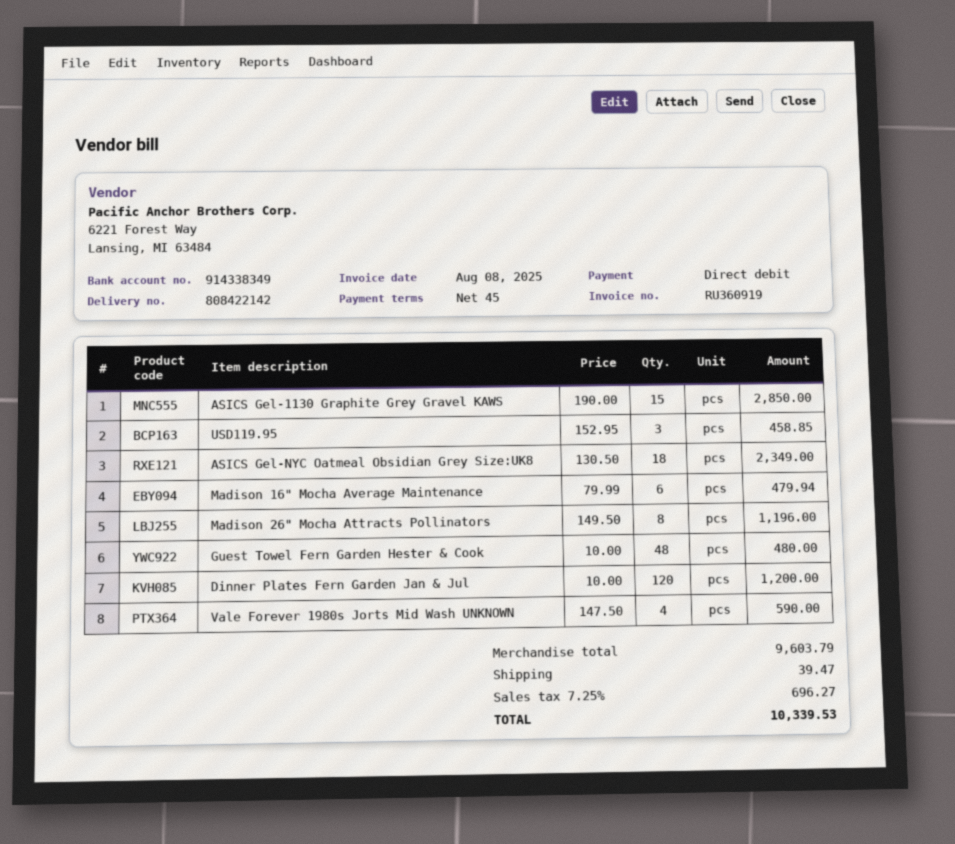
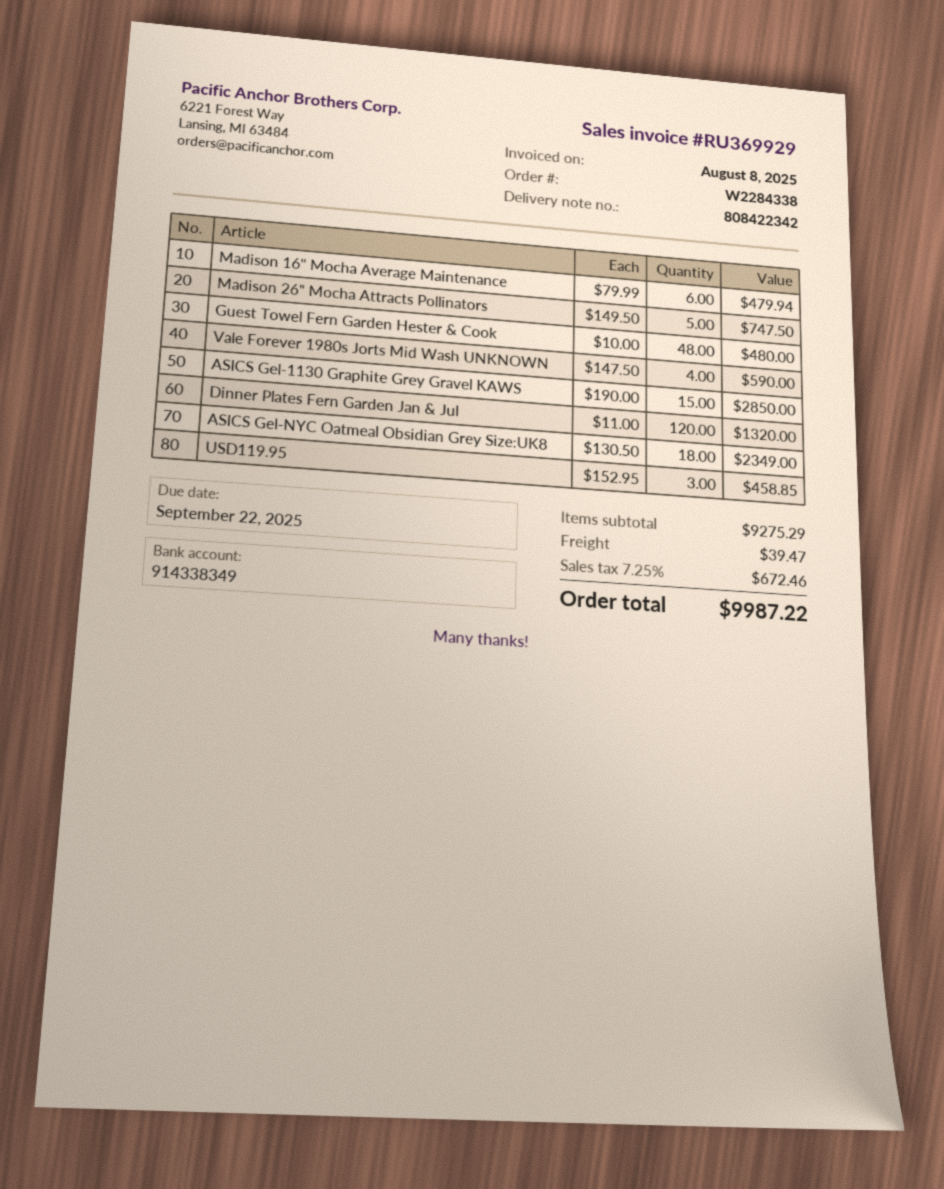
delivery note number: 808422142 -> 808422342
invoice number: RU360919 -> RU369929
Madison 26" Mocha Attracts Pollinators: 8 x 149.50 = 1196.00 -> 5 x 149.50 = 747.50
Dinner Plates Fern Garden Jan & Jul: 120 x 10.00 = 1200.00 -> 120 x 11.00 = 1320.00
subtotal: 9603.79 -> 9275.29
tax: 7.25% = 696.27 -> 7.25% = 672.46
total: 10339.53 -> 9987.22

